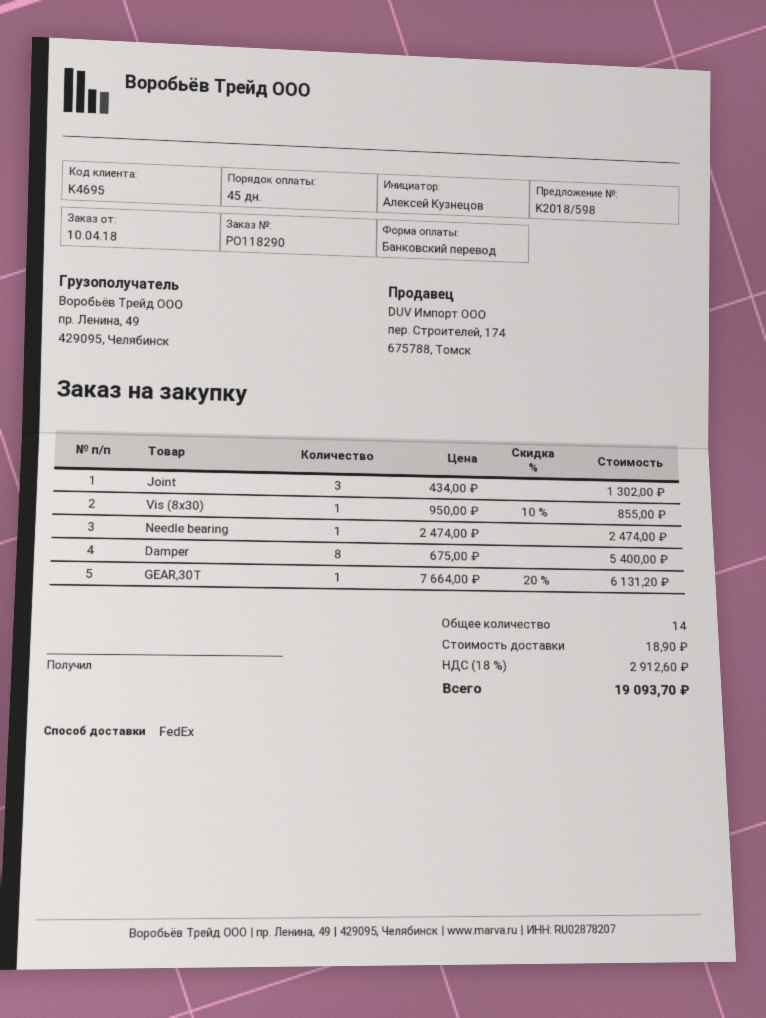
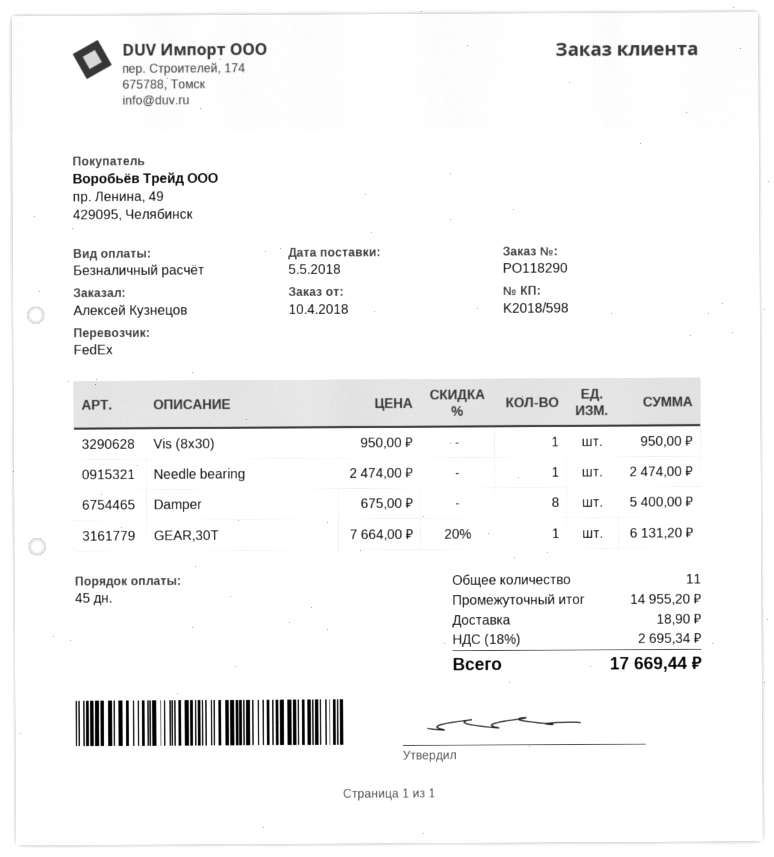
Joint: 3 x 434.00 = 1302.00 -> none
Vis (8x30): 1 x 950.00 - 10% = 855.00 -> 1 x 950.00 = 950.00
total quantity: 14 -> 11
tax: 18% = 2912.60 -> 18% = 2695.34
total: 19093.70 -> 17669.44

